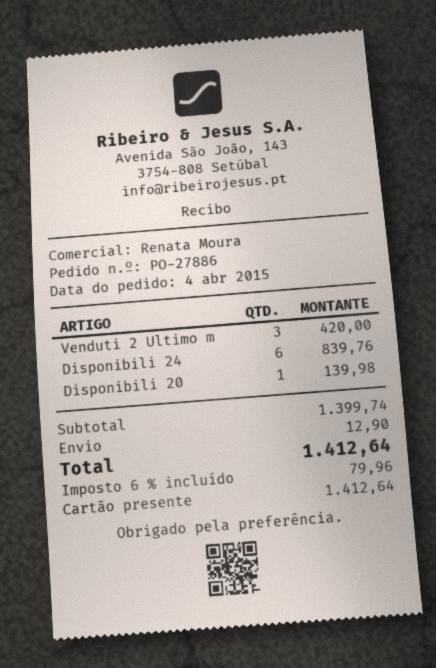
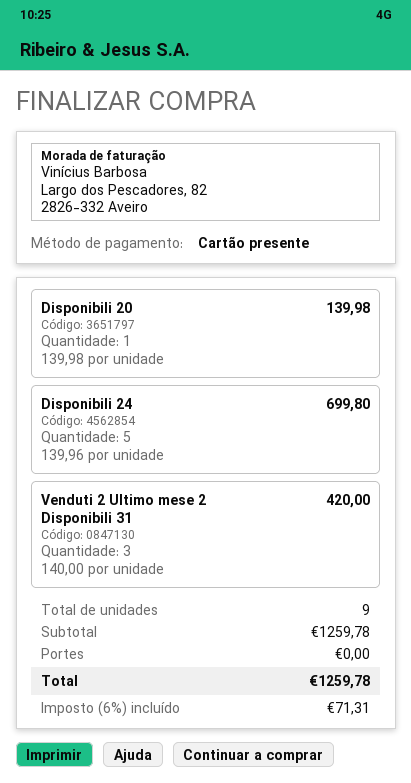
Disponibili 24: 6 for 839.76 -> 5 for 699.80
subtotal: 1399.74 -> 1259.78
shipping: 12.90 -> 0.00
tax: 6% = 79.96 -> 6% = 71.31
total: 1412.64 -> 1259.78

